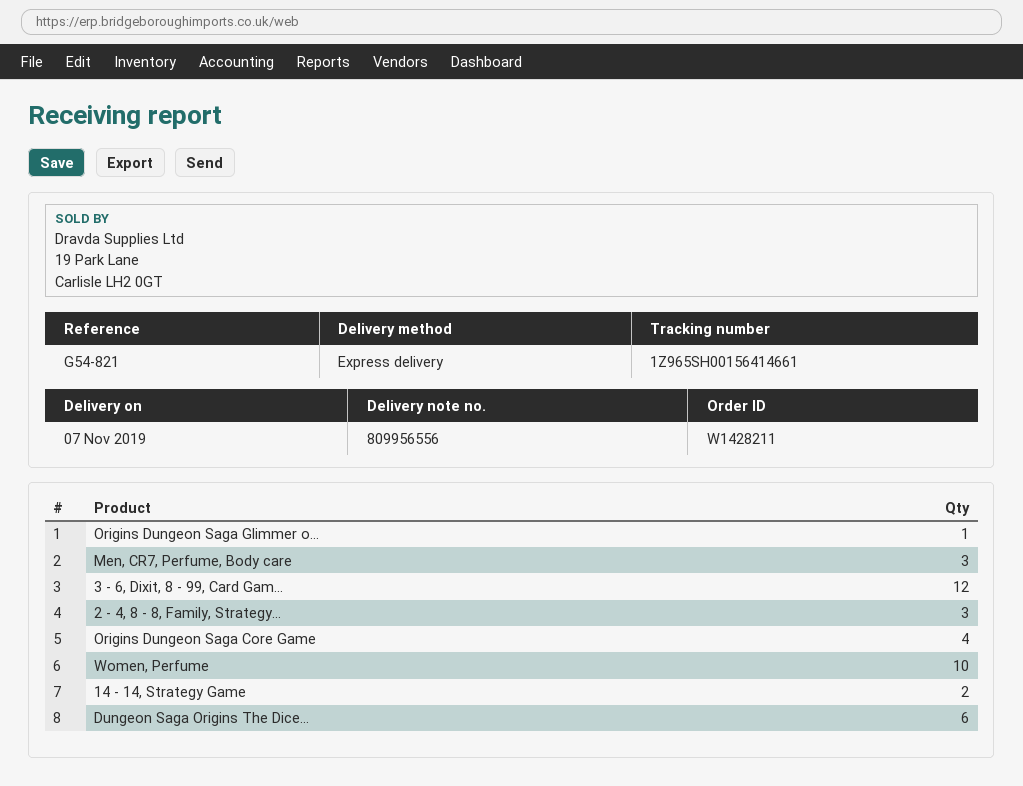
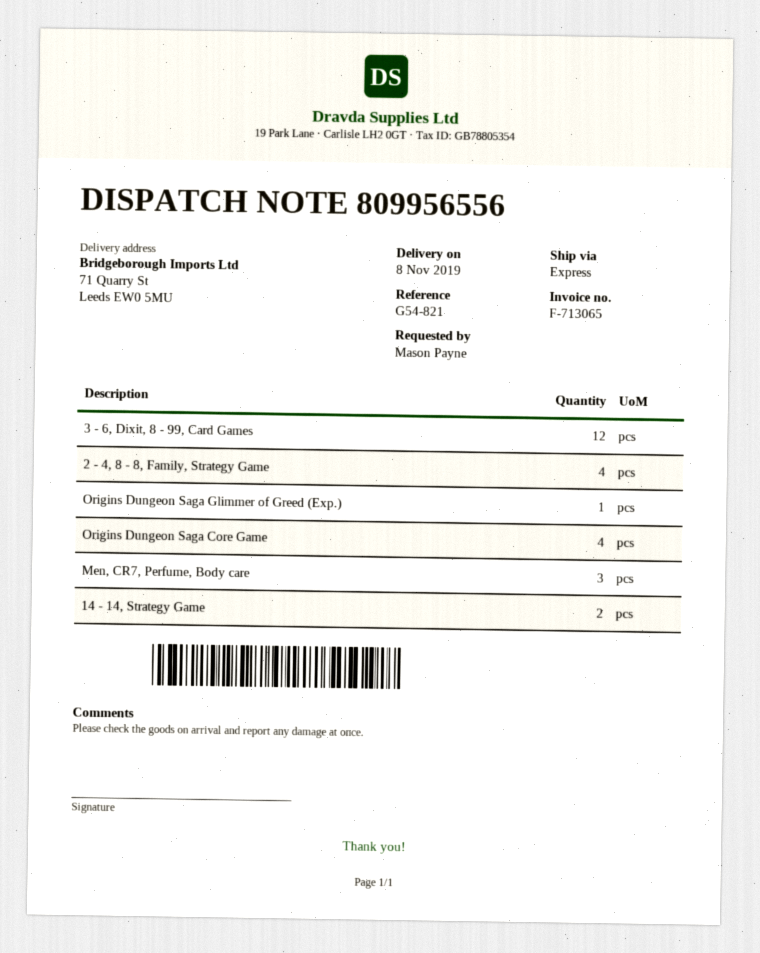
delivery date: 2019-11-07 -> 2019-11-08
2 - 4, 8 - 8, Family, Strategy...: 3 -> 4
Women, Perfume: 10 -> none
Dungeon Saga Origins The Dice...: 6 -> none

